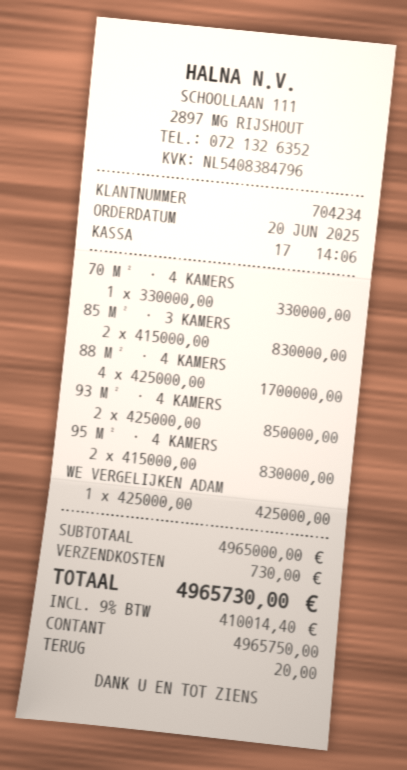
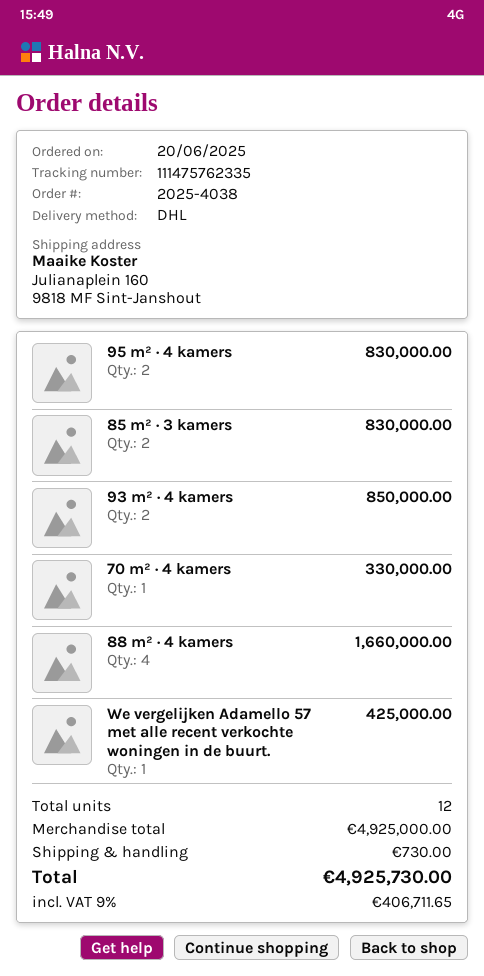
88 M² · 4 KAMERS: 4 for 1700000.00 -> 4 for 1660000.00
subtotal: 4965000.00 -> 4925000.00
tax: 9% = 410014.40 -> 9% = 406711.65
total: 4965730.00 -> 4925730.00

